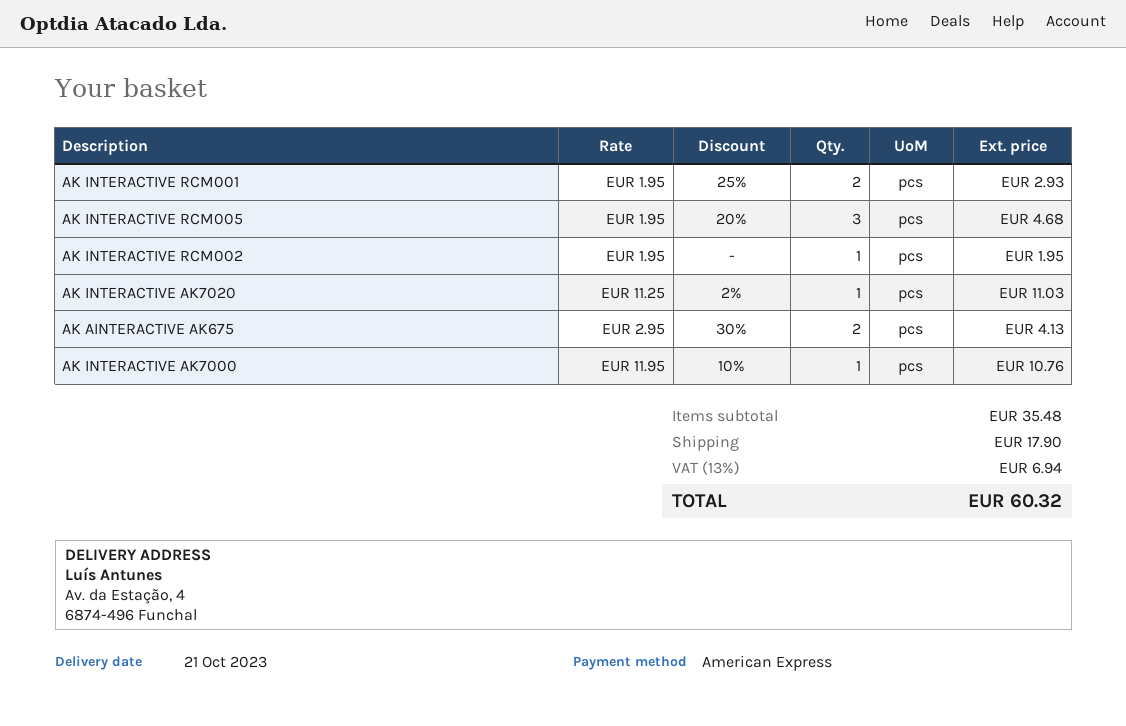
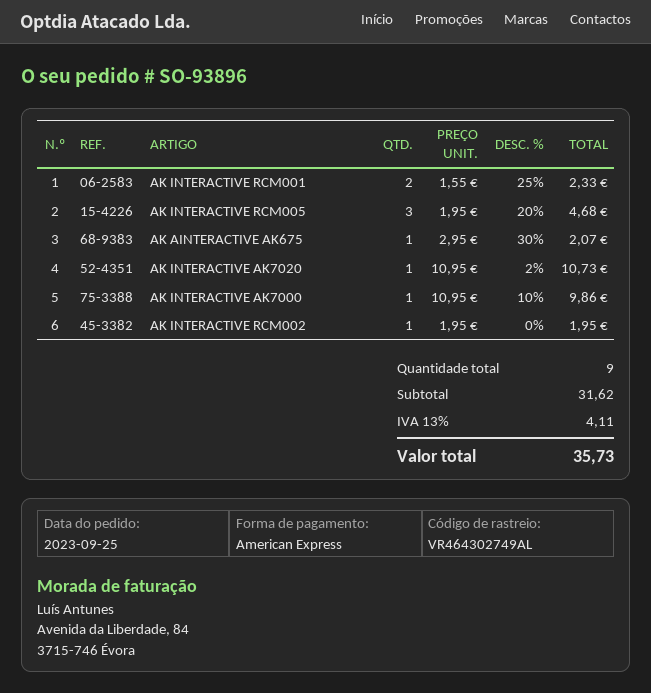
AK INTERACTIVE RCM001: 2 x 1.95 - 25% = 2.93 -> 2 x 1.55 - 25% = 2.33
AK INTERACTIVE AK7020: 1 x 11.25 - 2% = 11.03 -> 1 x 10.95 - 2% = 10.73
AK AINTERACTIVE AK675: 2 x 2.95 - 30% = 4.13 -> 1 x 2.95 - 30% = 2.07
AK INTERACTIVE AK7000: 1 x 11.95 - 10% = 10.76 -> 1 x 10.95 - 10% = 9.86
subtotal: 35.48 -> 31.62
shipping: 17.90 -> none
tax: 13% = 6.94 -> 13% = 4.11
total: 60.32 -> 35.73

